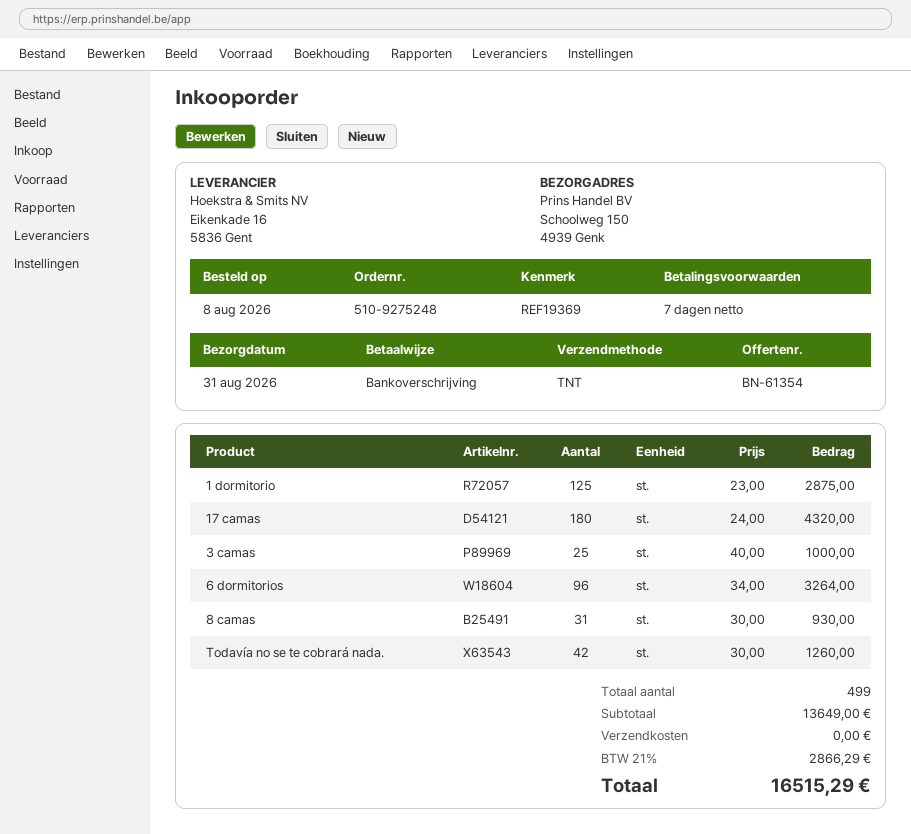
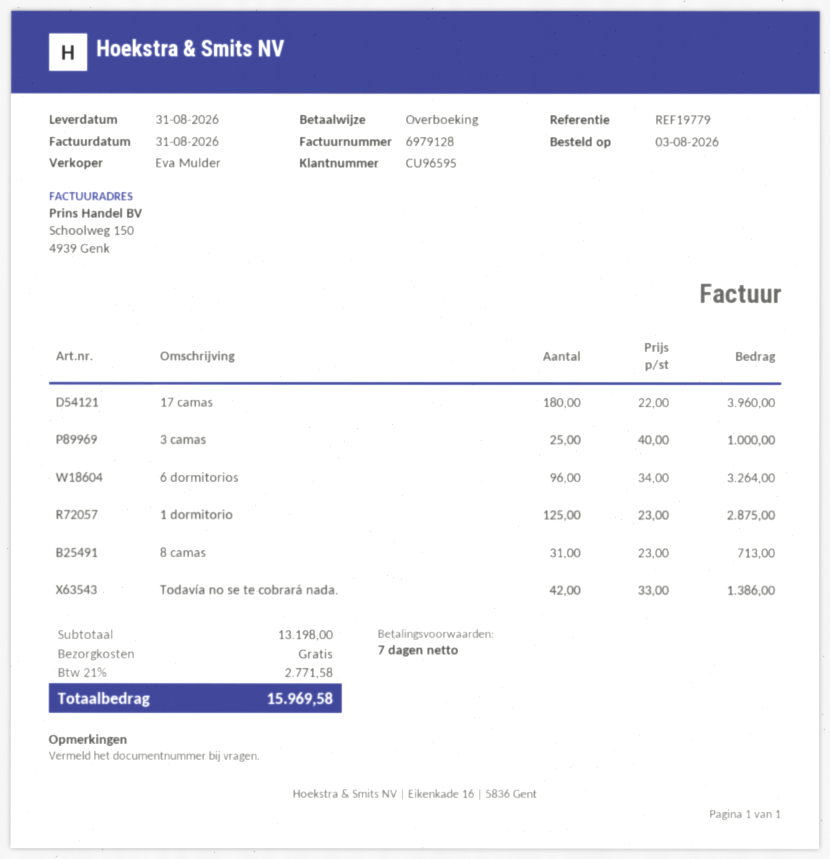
order date: 2026-08-08 -> 2026-08-03
reference: REF19369 -> REF19779
17 camas: 180 x 24.00 = 4320.00 -> 180 x 22.00 = 3960.00
8 camas: 31 x 30.00 = 930.00 -> 31 x 23.00 = 713.00
Todavía no se te cobrará nada.: 42 x 30.00 = 1260.00 -> 42 x 33.00 = 1386.00
subtotal: 13649.00 -> 13198.00
tax: 21% = 2866.29 -> 21% = 2771.58
total: 16515.29 -> 15969.58

